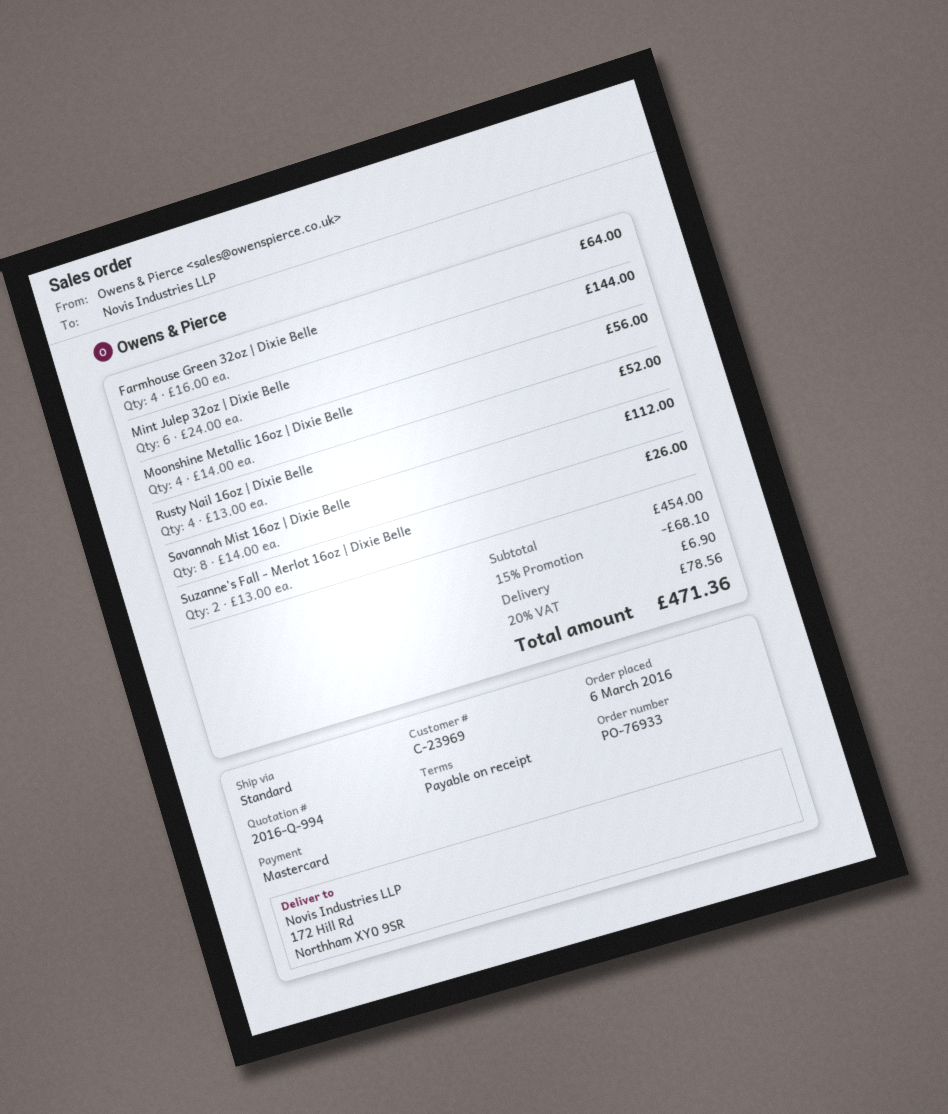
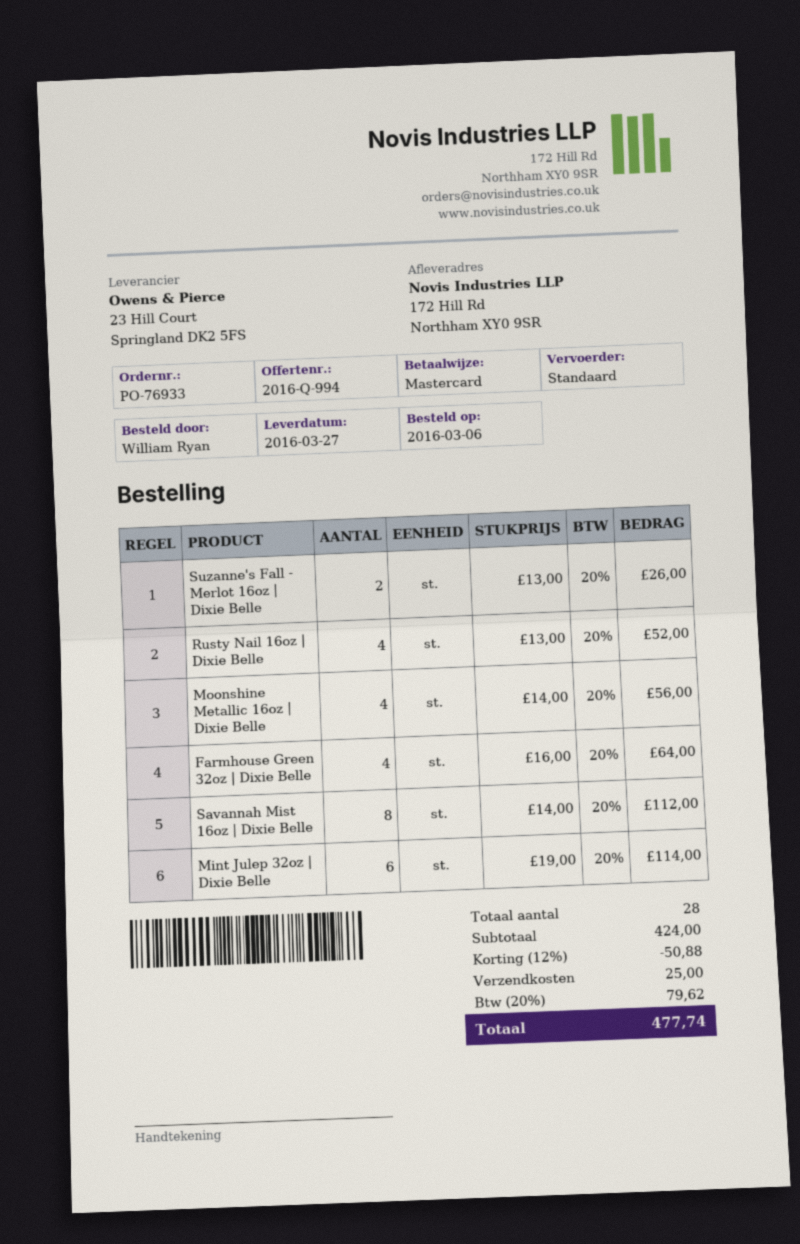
Mint Julep 32oz | Dixie Belle: 6 x 24.00 = 144.00 -> 6 x 19.00 = 114.00
subtotal: 454.00 -> 424.00
discount: 15% = 68.10 -> 12% = 50.88
shipping: 6.90 -> 25.00
tax: 20% = 78.56 -> 20% = 79.62
total: 471.36 -> 477.74

